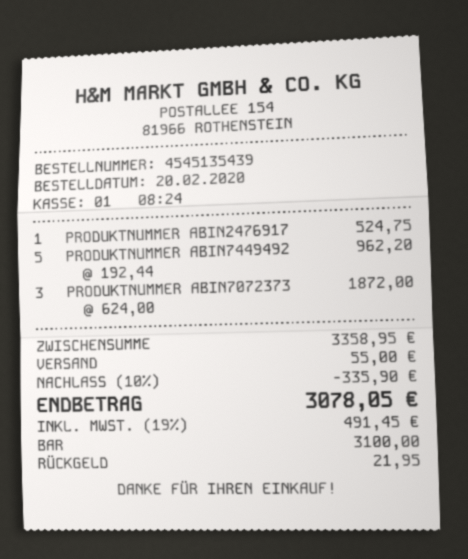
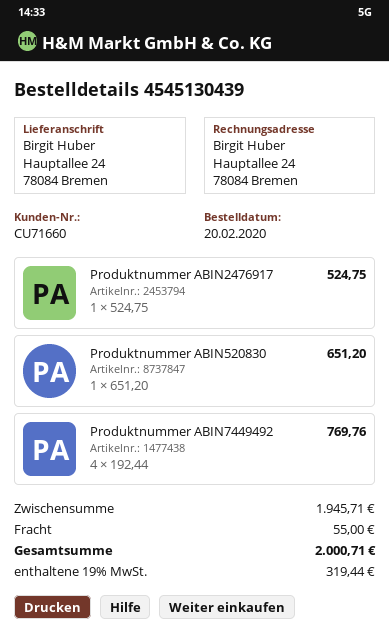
order number: 4545135439 -> 4545130439
PRODUKTNUMMER ABIN7449492: 5 x 192.44 = 962.20 -> 4 x 192.44 = 769.76
PRODUKTNUMMER ABIN7072373: 3 x 624.00 = 1872.00 -> none
Produktnummer ABIN520830: none -> 1 x 651.20 = 651.20
subtotal: 3358.95 -> 1945.71
discount: 10% = 335.90 -> none
tax: 19% = 491.45 -> 19% = 319.44
total: 3078.05 -> 2000.71

